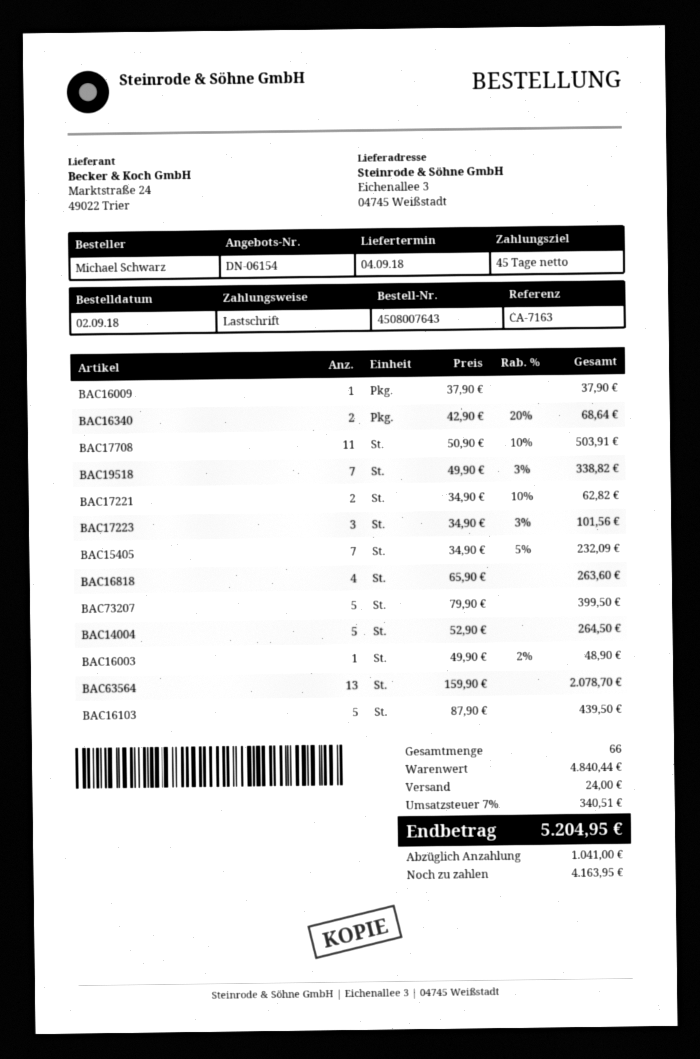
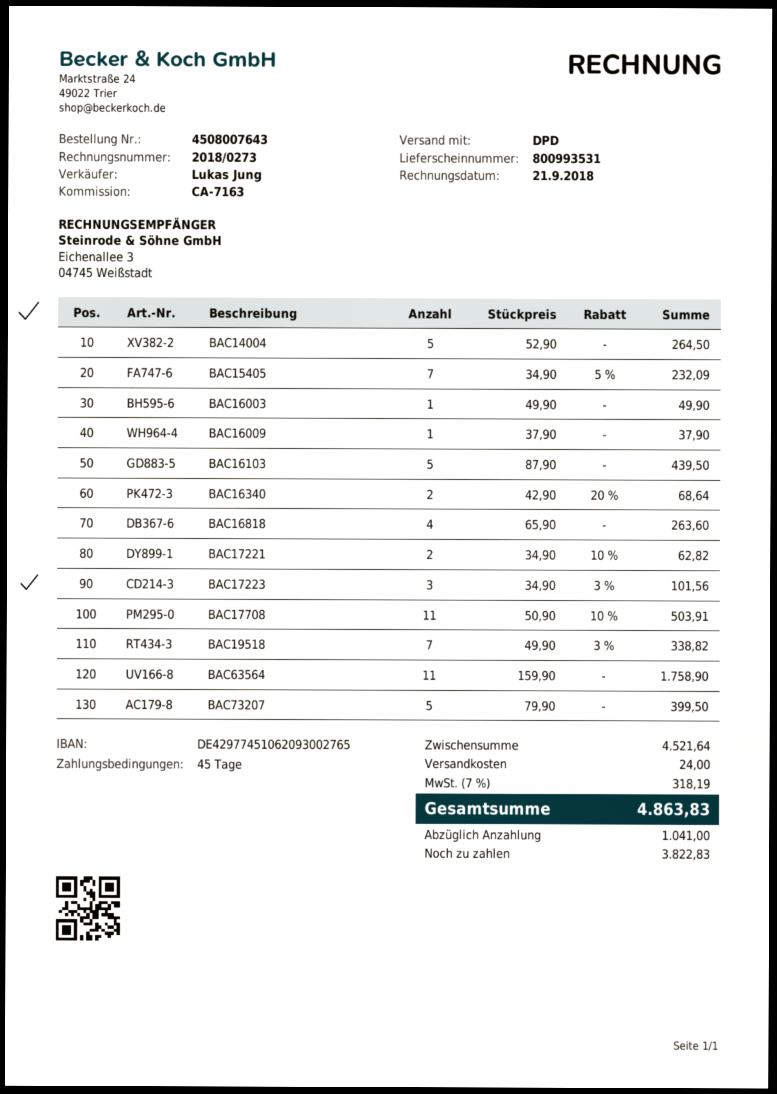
BAC16003: 1 x 49.90 - 2% = 48.90 -> 1 x 49.90 = 49.90
BAC63564: 13 x 159.90 = 2078.70 -> 11 x 159.90 = 1758.90
subtotal: 4840.44 -> 4521.64
tax: 7% = 340.51 -> 7% = 318.19
total: 5204.95 -> 4863.83
balance: 4163.95 -> 3822.83

